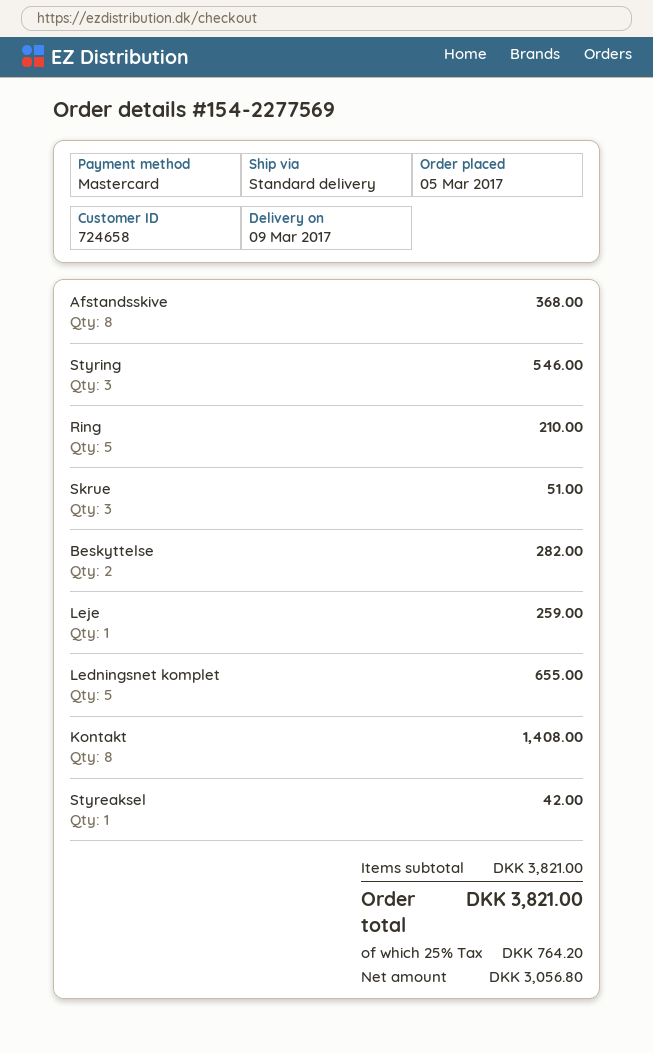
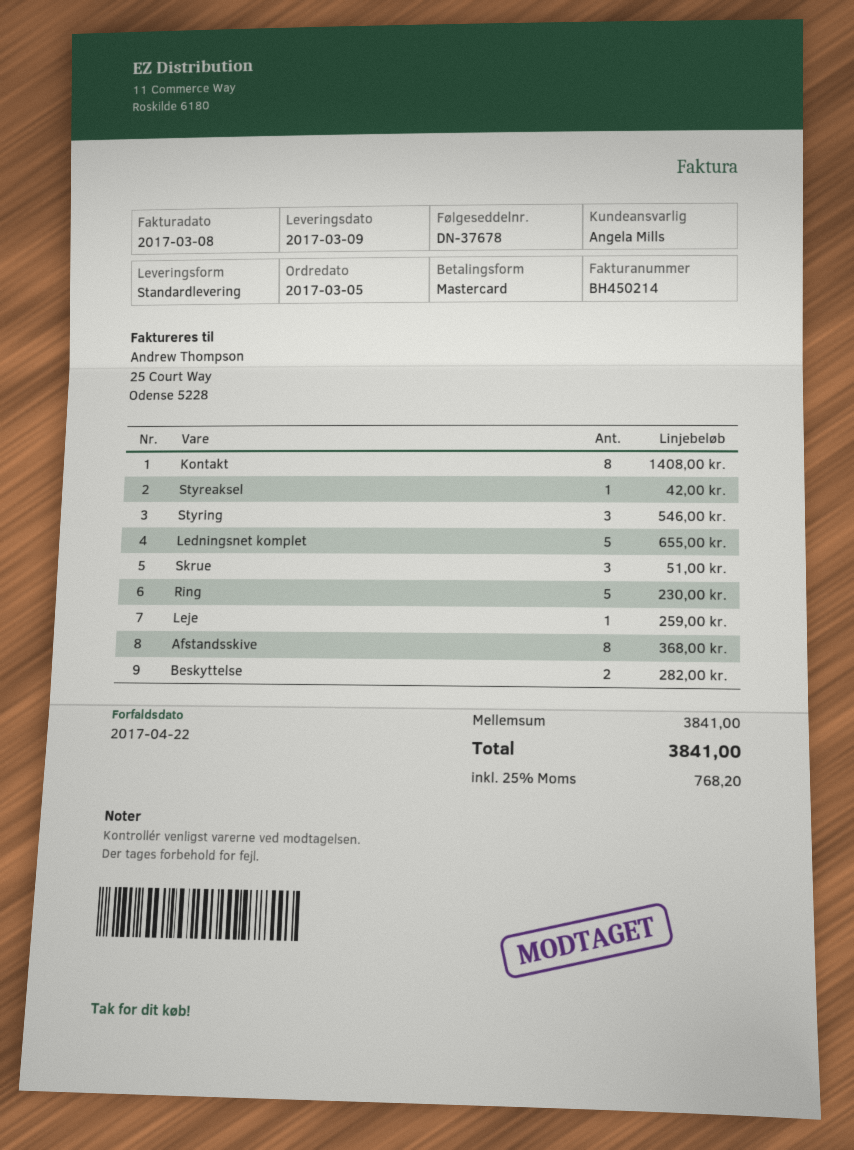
Ring: 5 for 210.00 -> 5 for 230.00
subtotal: 3821.00 -> 3841.00
tax: 25% = 764.20 -> 25% = 768.20
total: 3821.00 -> 3841.00

